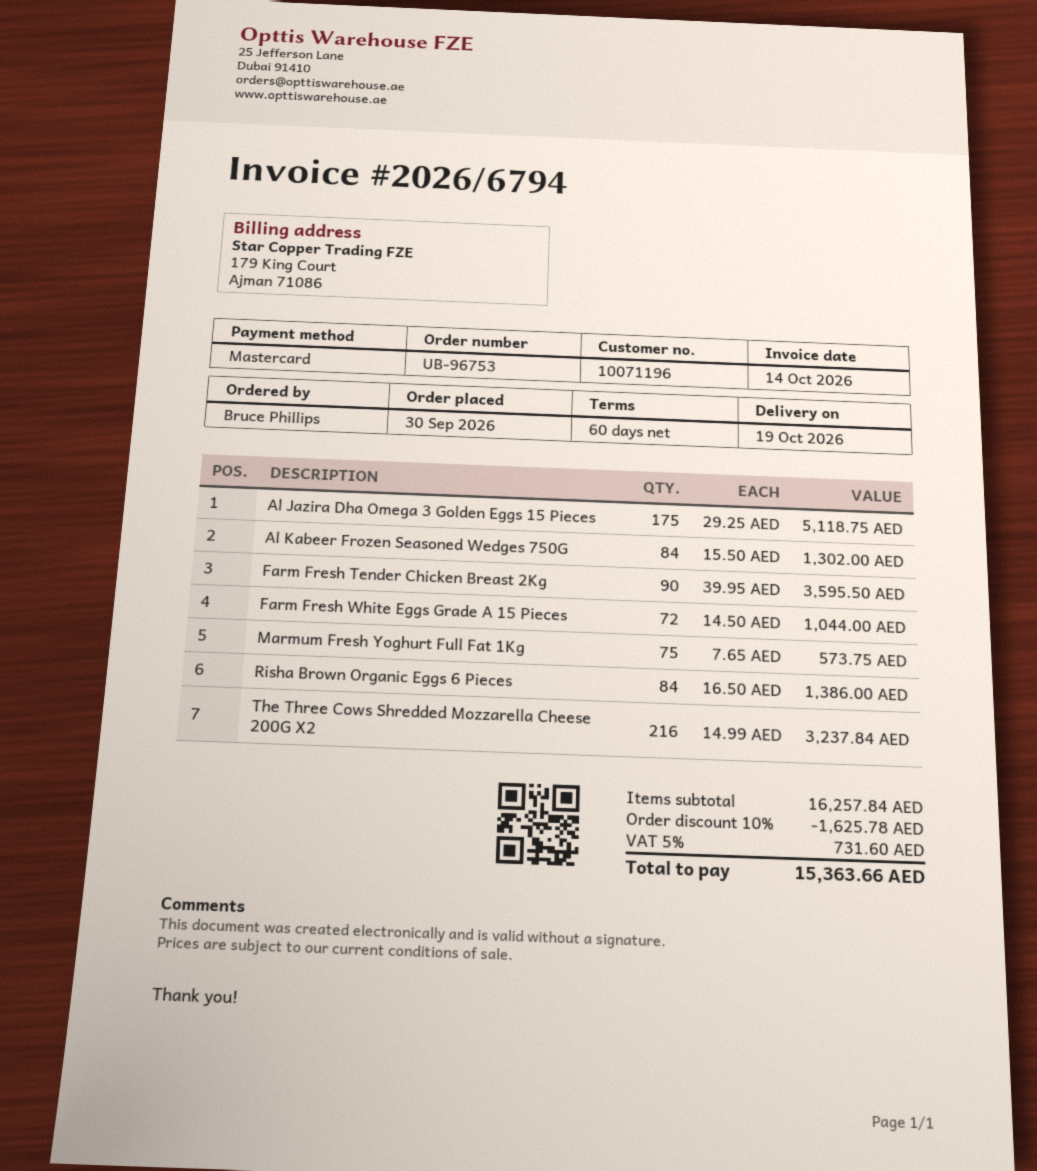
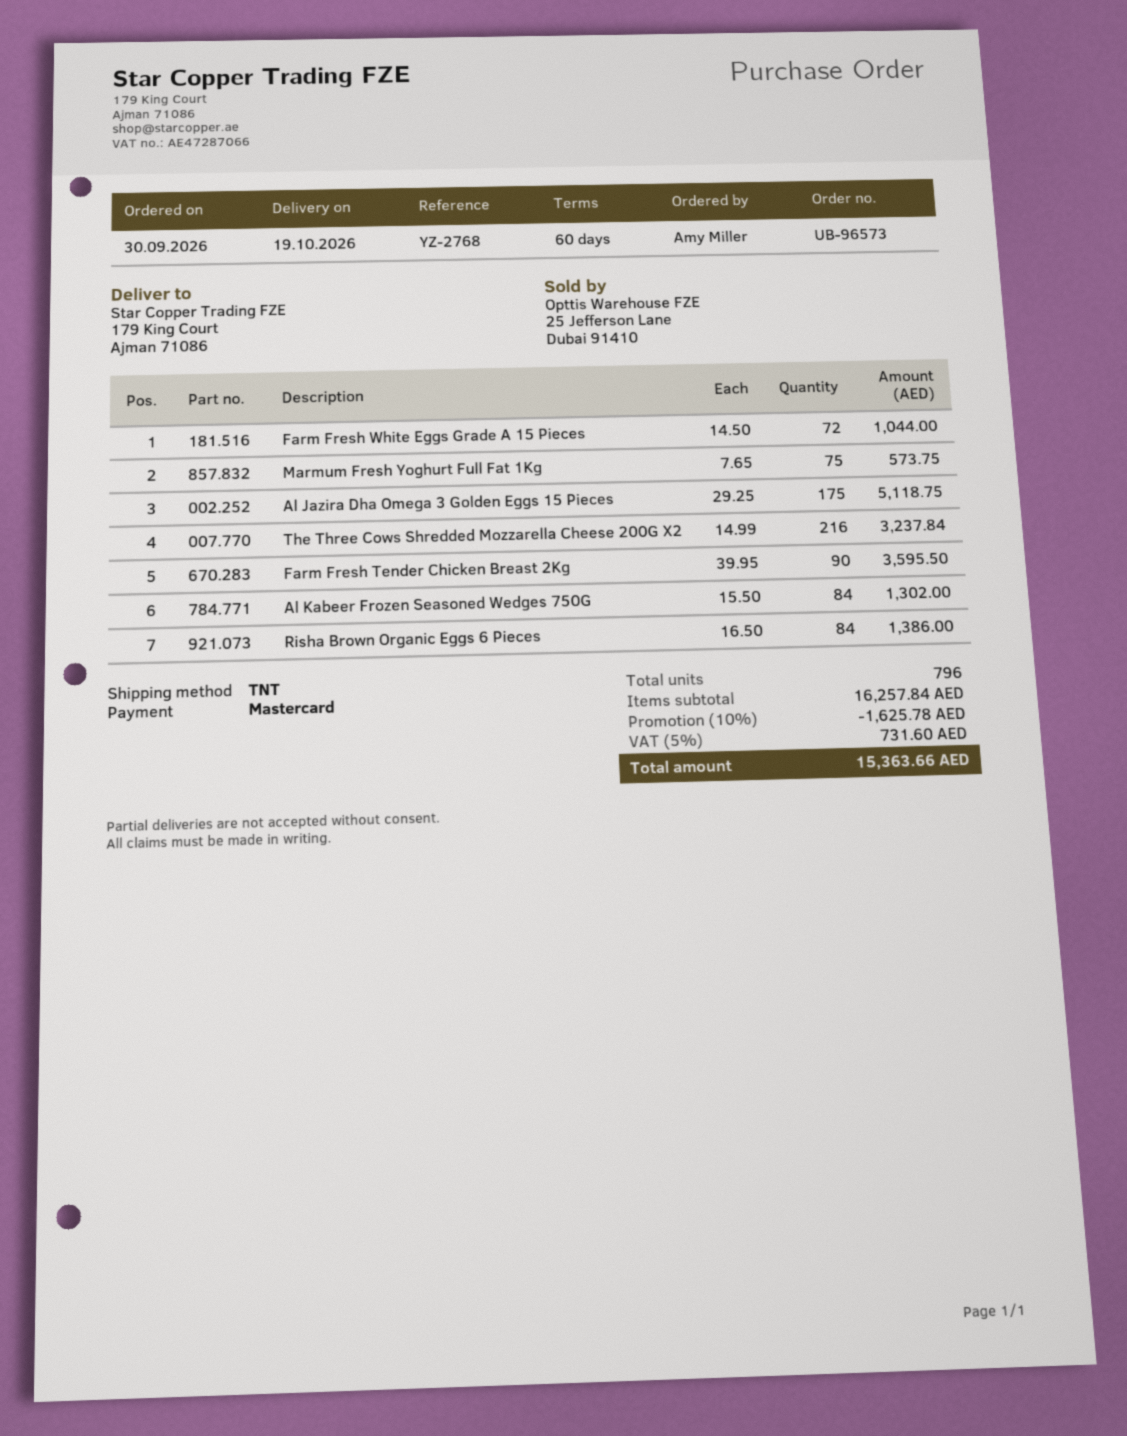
order number: UB-96753 -> UB-96573
ordered by: Bruce Phillips -> Amy Miller

